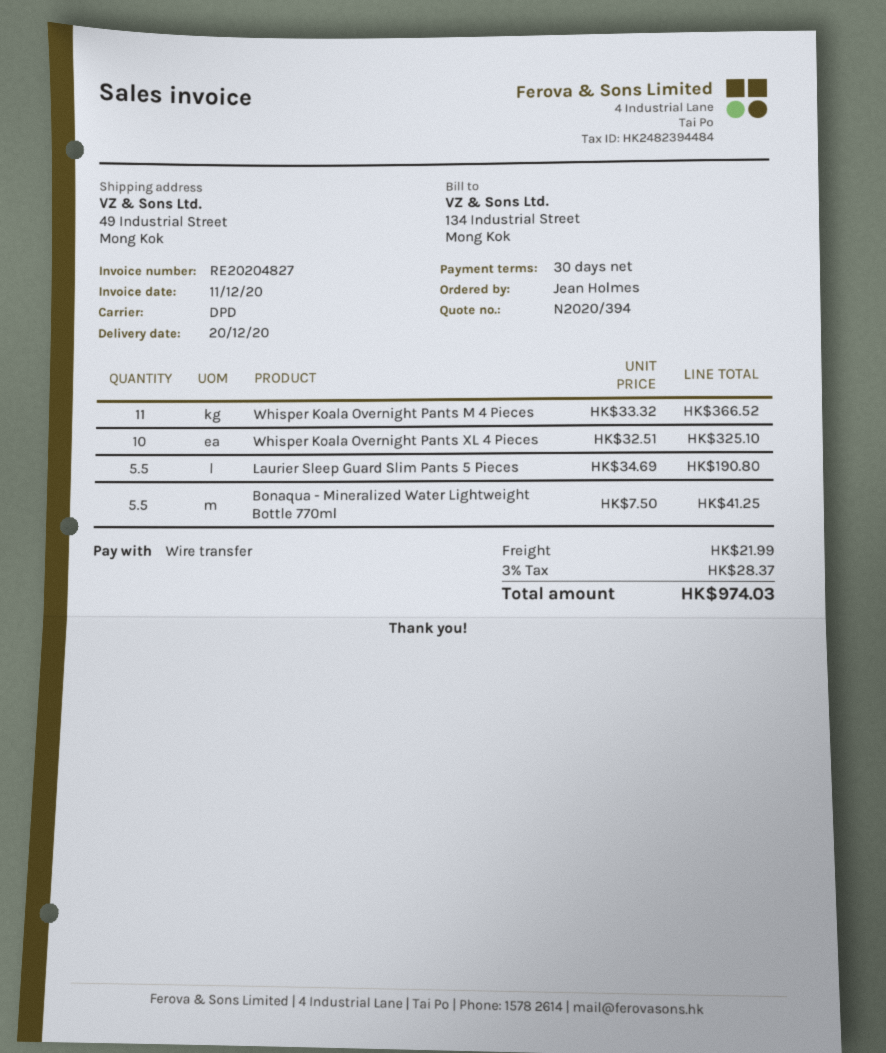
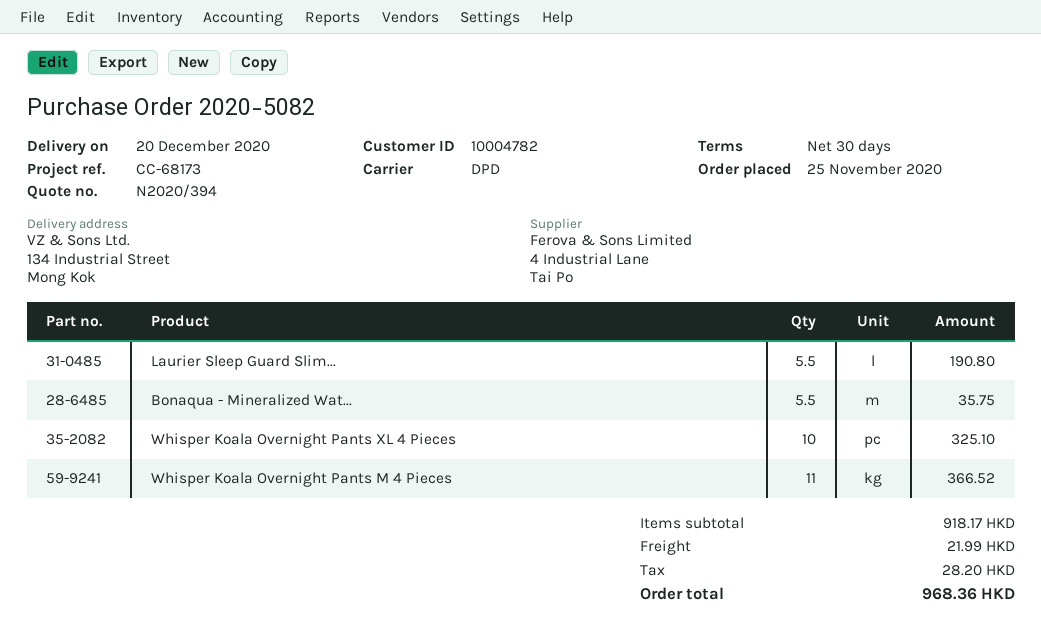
ship to: 49 Industrial Street, Mong Kok -> 134 Industrial Street, Mong Kok
Bonaqua - Mineralized Water Lightweight Bottle 770ml: 5.5 for 41.25 -> 5.5 for 35.75
tax: 28.37 -> 28.20
total: 974.03 -> 968.36

